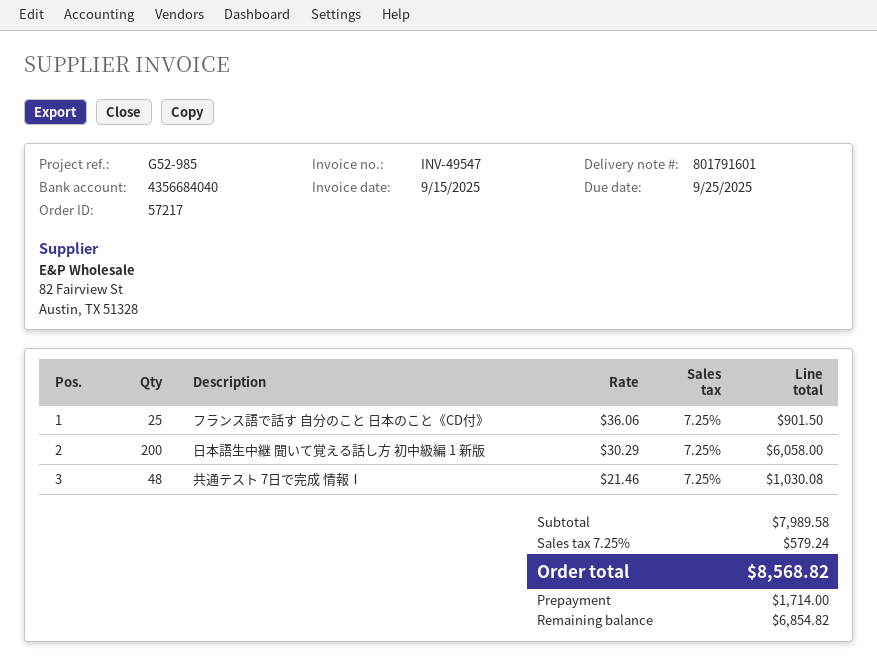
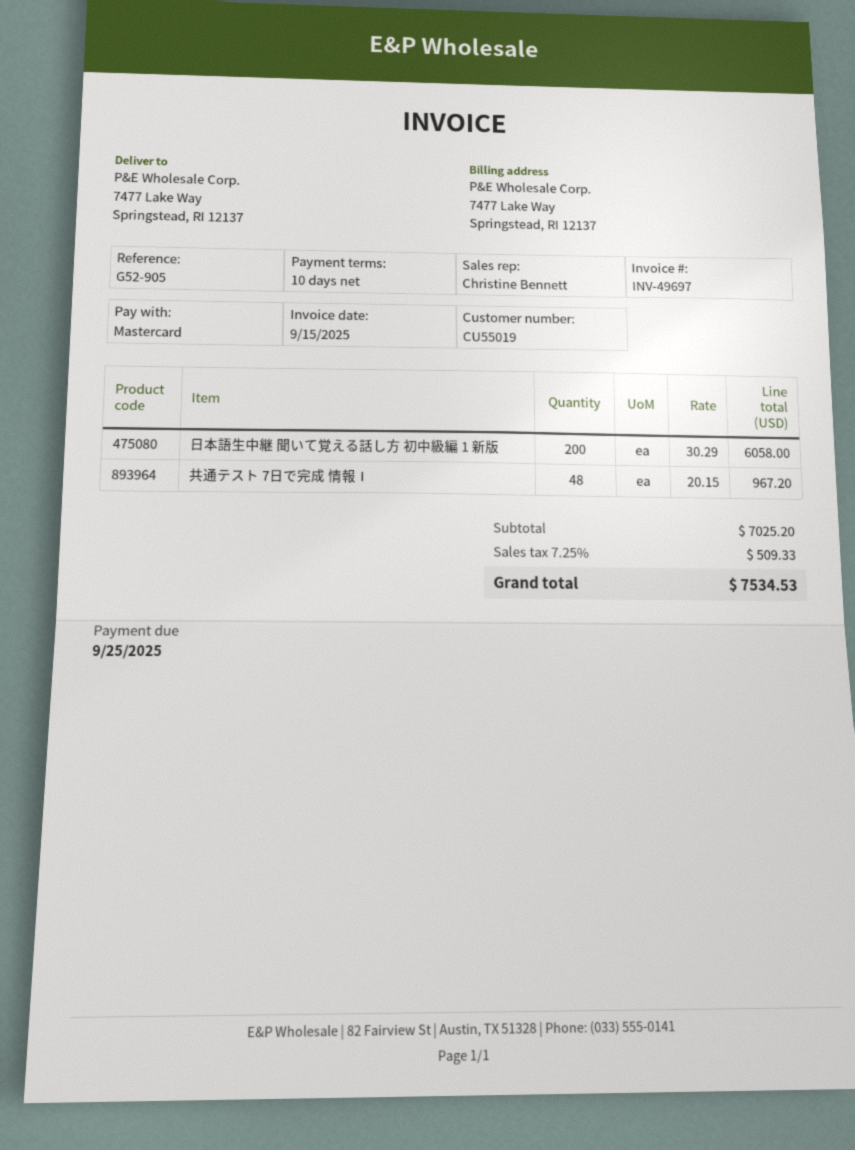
invoice number: INV-49547 -> INV-49697
reference: G52-985 -> G52-905
フランス語で話す 自分のこと 日本のこと《CD付》: 25 x 36.06 = 901.50 -> none
共通テスト 7日で完成 情報Ⅰ: 48 x 21.46 = 1030.08 -> 48 x 20.15 = 967.20
subtotal: 7989.58 -> 7025.20
tax: 7.25% = 579.24 -> 7.25% = 509.33
total: 8568.82 -> 7534.53

